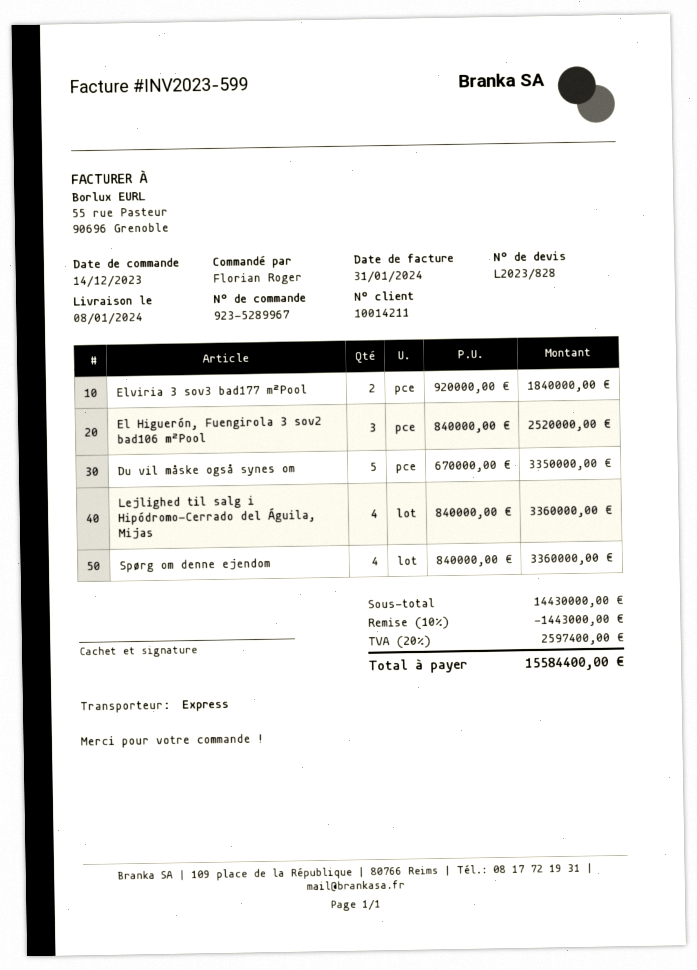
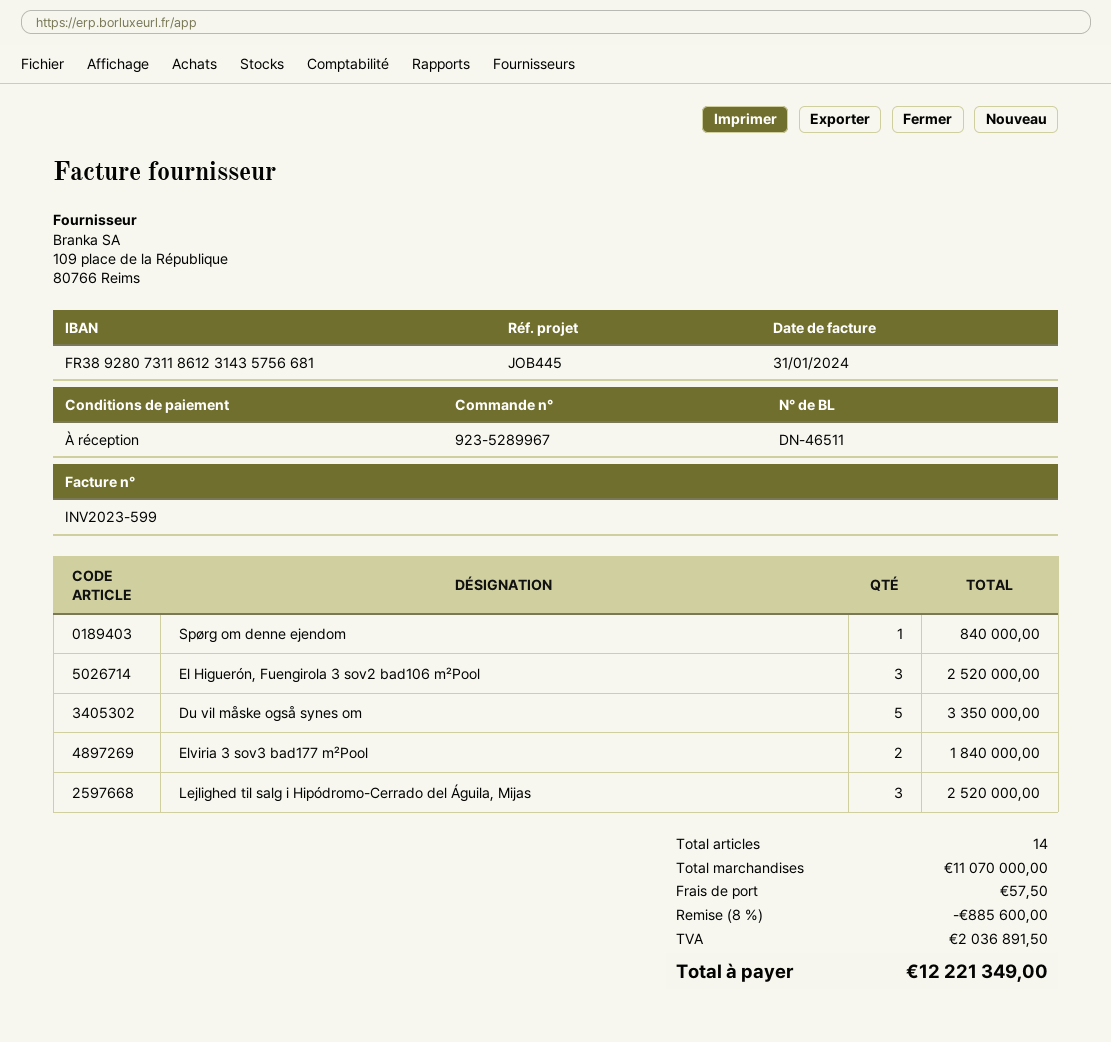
Lejlighed til salg i Hipódromo-Cerrado del Águila, Mijas: 4 for 3360000.00 -> 3 for 2520000.00
Spørg om denne ejendom: 4 for 3360000.00 -> 1 for 840000.00
subtotal: 14430000.00 -> 11070000.00
discount: 10% = 1443000.00 -> 8% = 885600.00
shipping: none -> 57.50
tax: 2597400.00 -> 2036891.50
total: 15584400.00 -> 12221349.00

